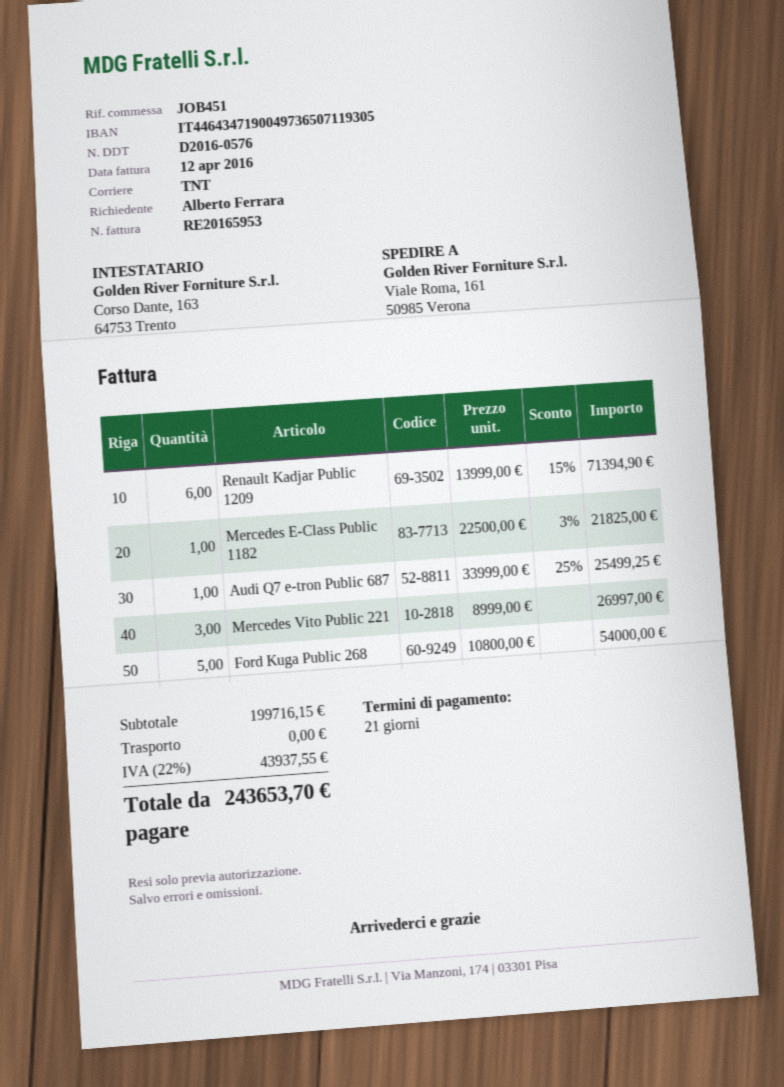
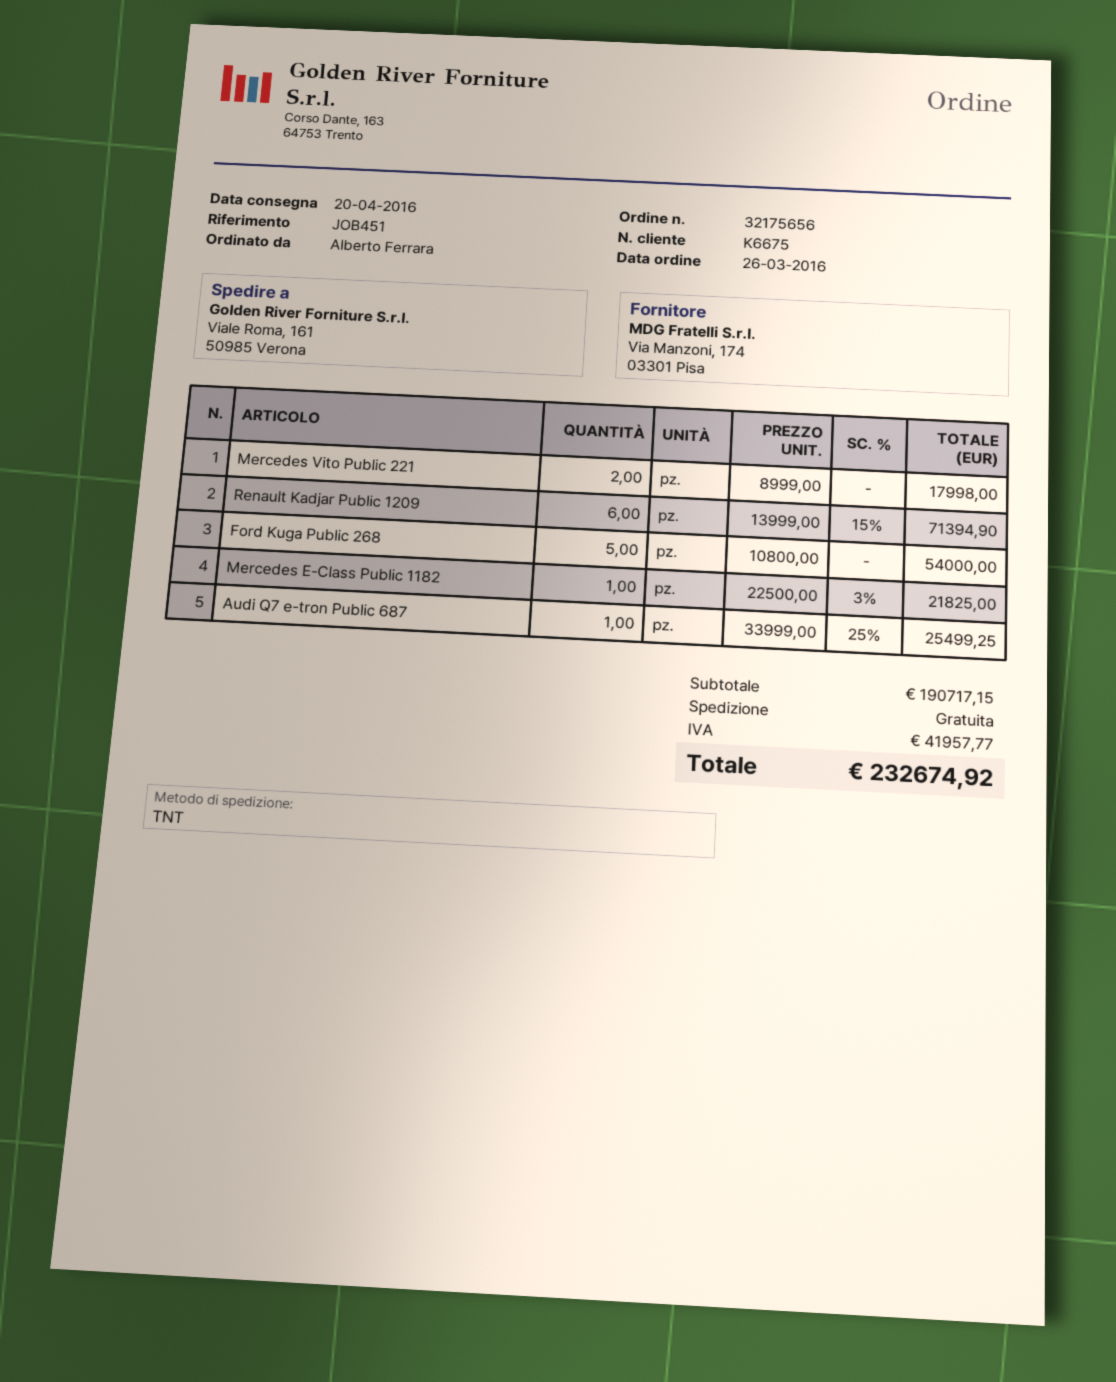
Mercedes Vito Public 221: 3 x 8999.00 = 26997.00 -> 2 x 8999.00 = 17998.00
subtotal: 199716.15 -> 190717.15
tax: 43937.55 -> 41957.77
total: 243653.70 -> 232674.92

